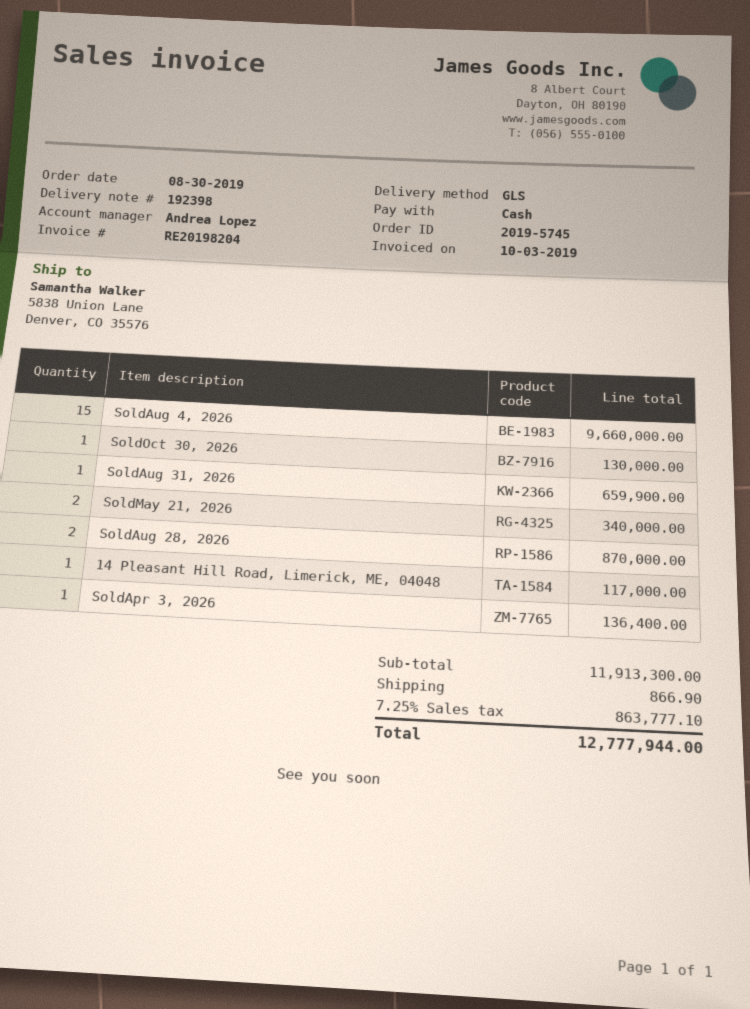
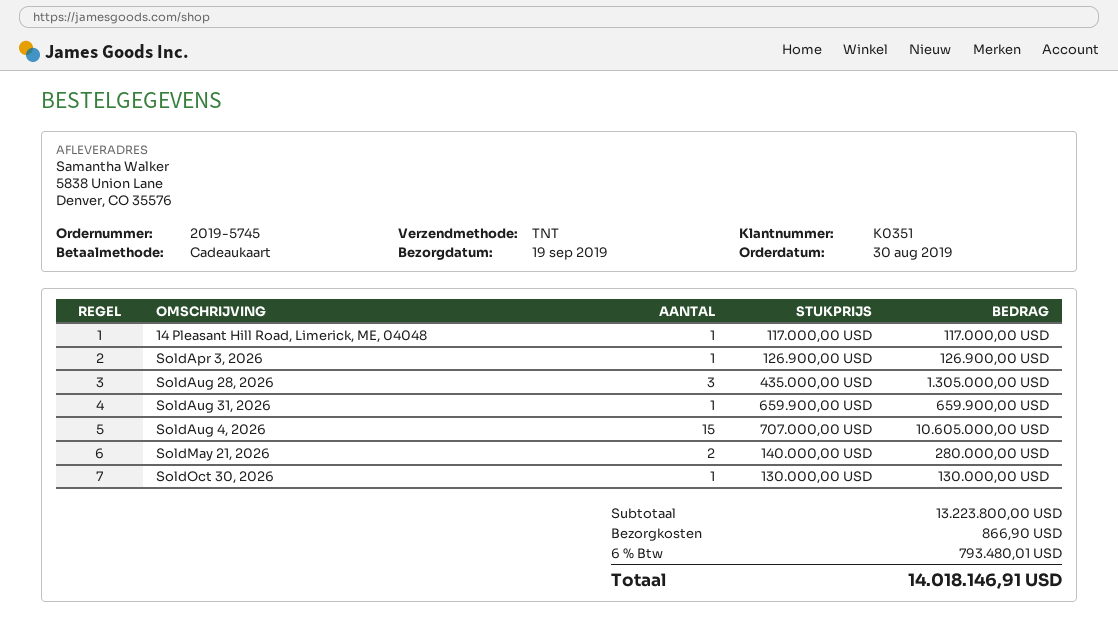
payment method: cash -> gift card
shipping method: GLS -> TNT
SoldAug 4, 2026: 15 for 9660000.00 -> 15 for 10605000.00
SoldMay 21, 2026: 2 for 340000.00 -> 2 for 280000.00
SoldAug 28, 2026: 2 for 870000.00 -> 3 for 1305000.00
SoldApr 3, 2026: 1 for 136400.00 -> 1 for 126900.00
subtotal: 11913300.00 -> 13223800.00
tax: 7.25% = 863777.10 -> 6% = 793480.01
total: 12777944.00 -> 14018146.91

